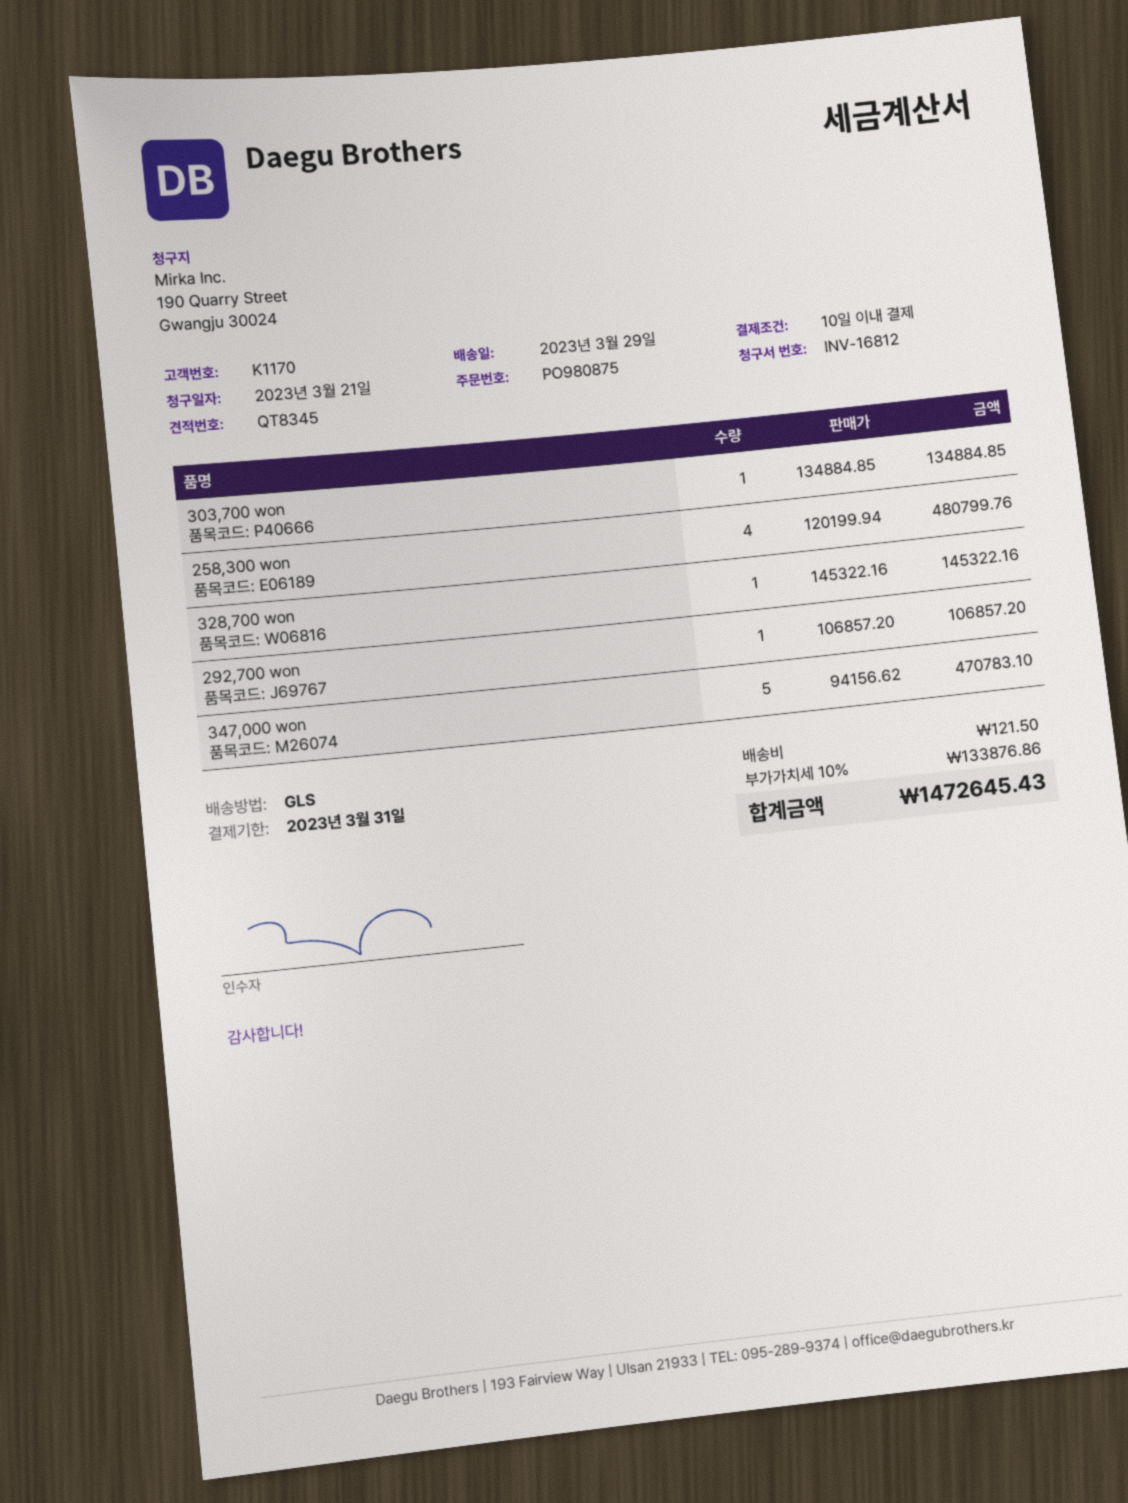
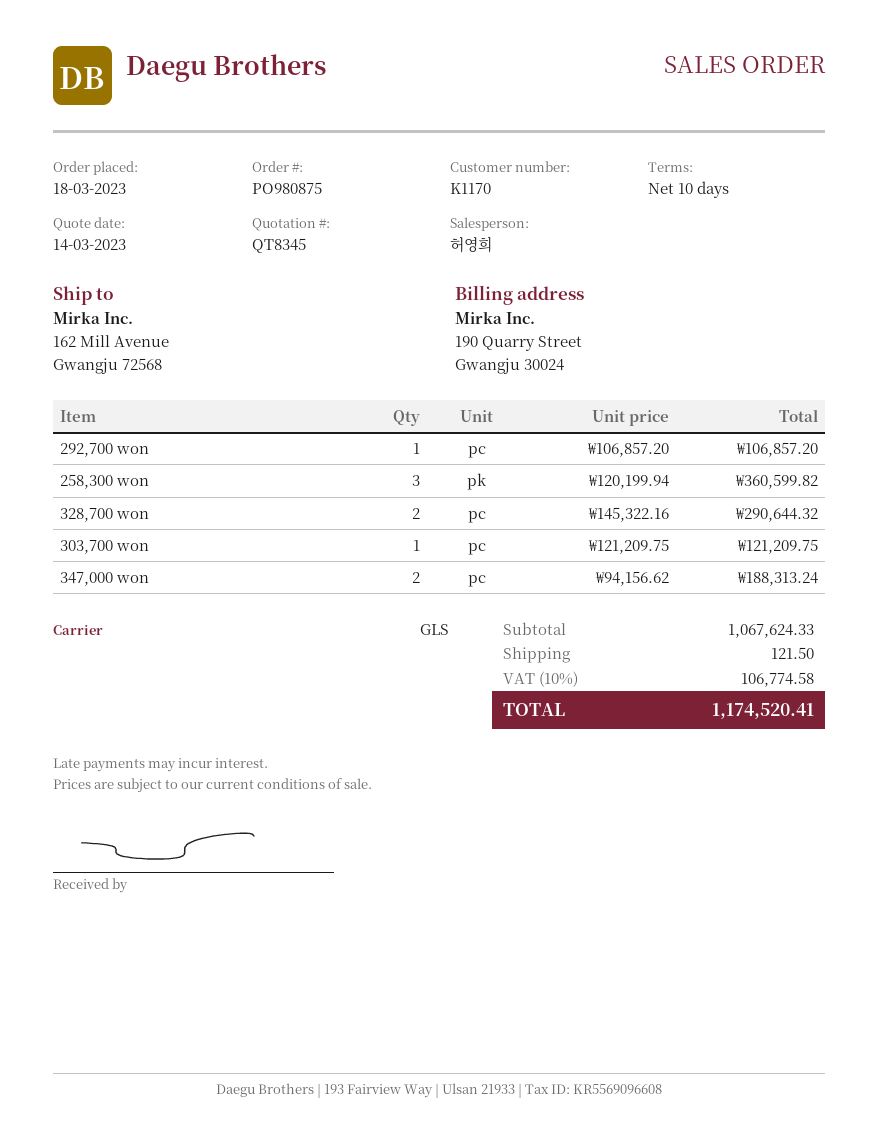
303,700 won: 1 x 134884.85 = 134884.85 -> 1 x 121209.75 = 121209.75
258,300 won: 4 x 120199.94 = 480799.76 -> 3 x 120199.94 = 360599.82
328,700 won: 1 x 145322.16 = 145322.16 -> 2 x 145322.16 = 290644.32
347,000 won: 5 x 94156.62 = 470783.10 -> 2 x 94156.62 = 188313.24
tax: 10% = 133876.86 -> 10% = 106774.58
total: 1472645.43 -> 1174520.41

